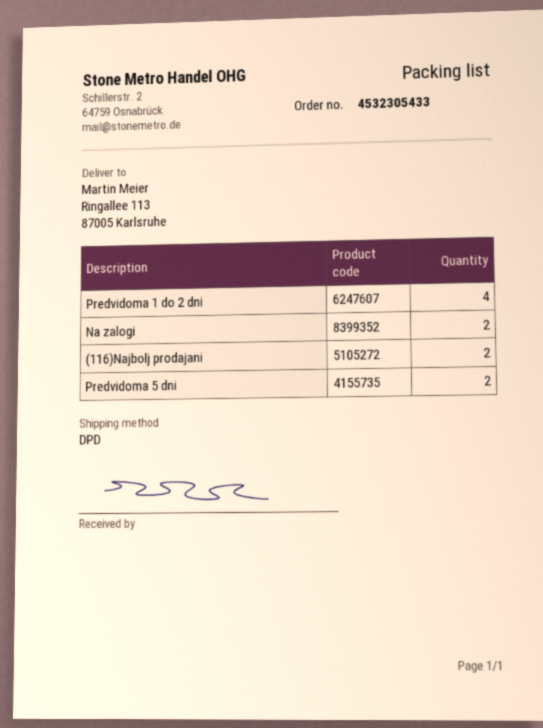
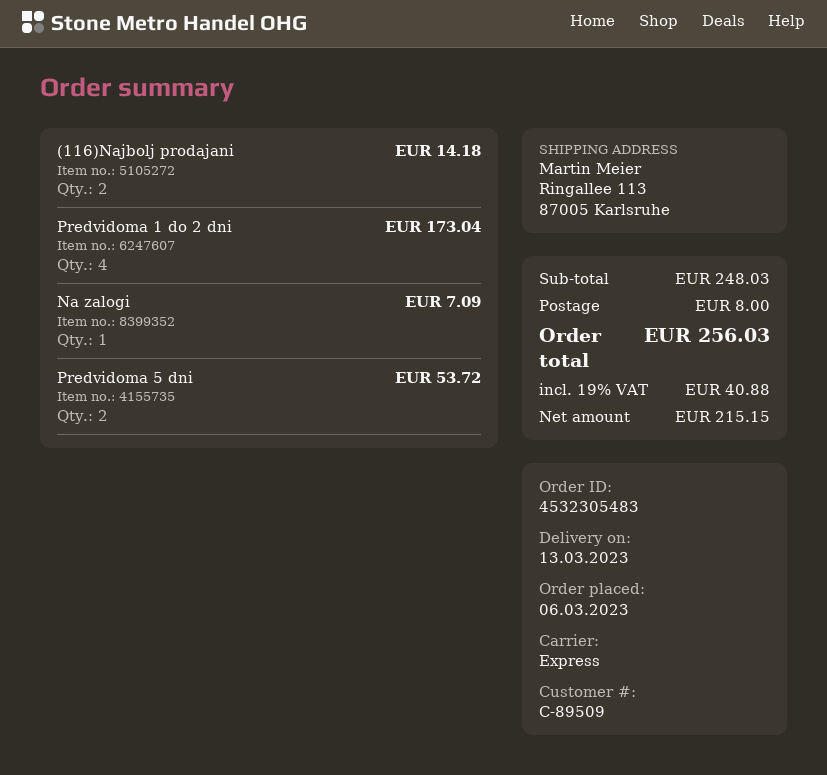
order number: 4532305433 -> 4532305483
shipping method: DPD -> express
Na zalogi: 2 -> 1

